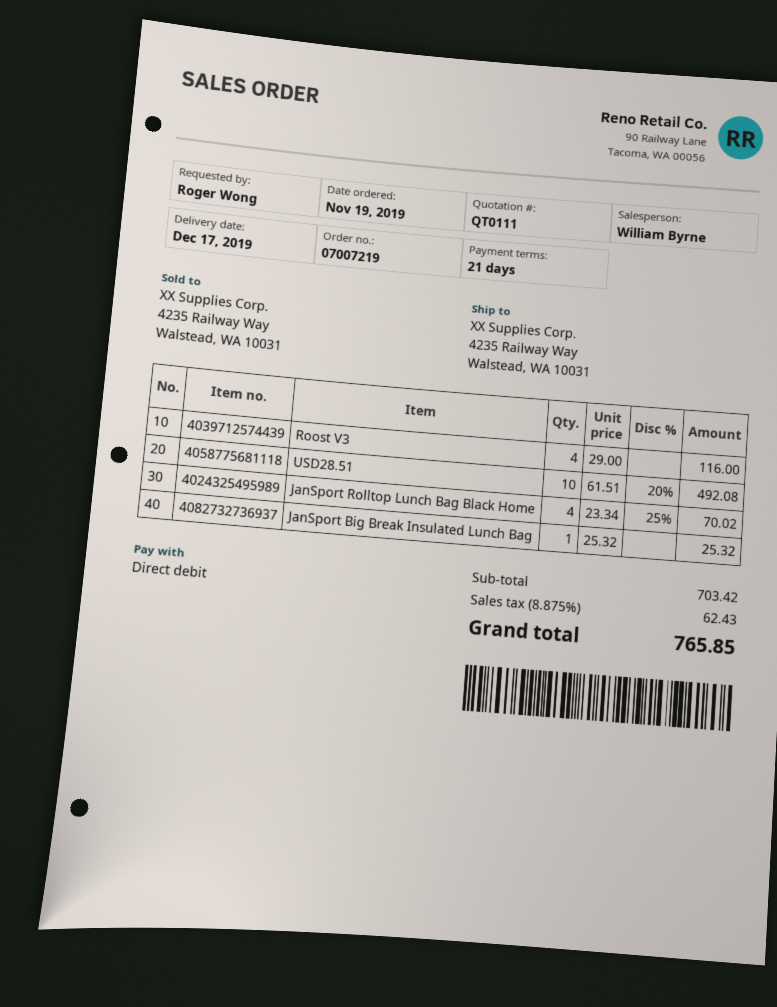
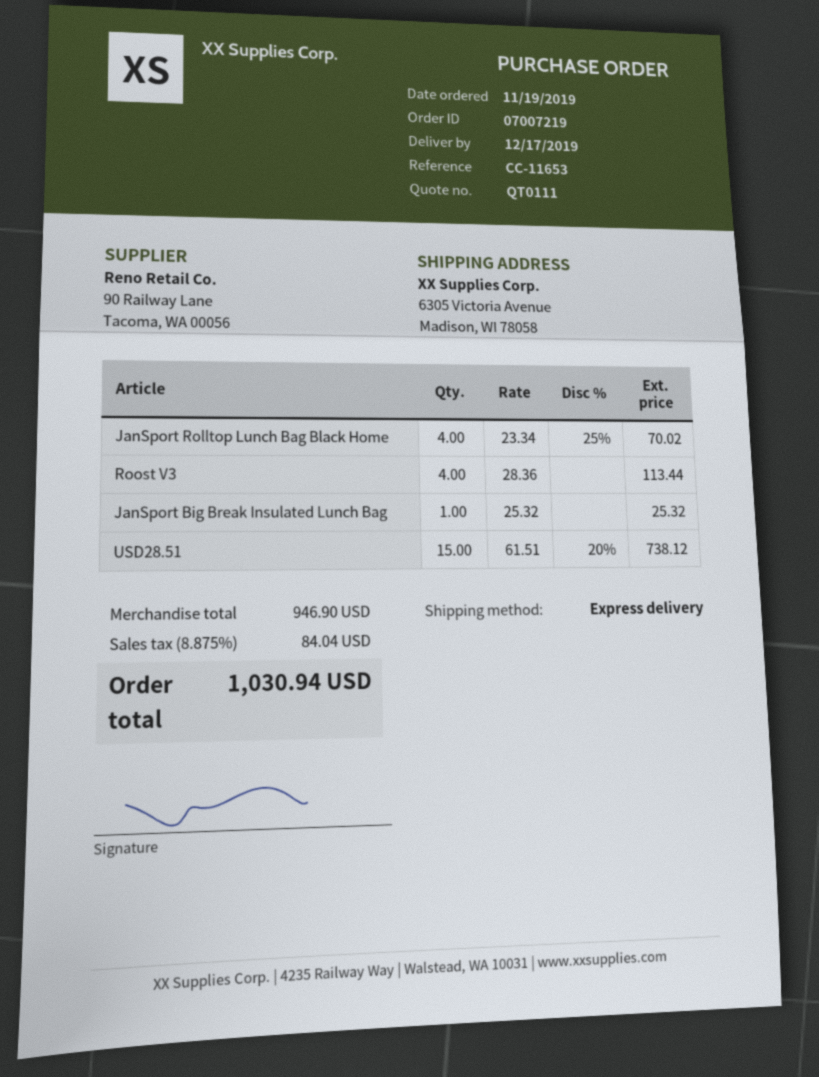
ship to: 4235 Railway Way, Walstead, WA 10031 -> 6305 Victoria Avenue, Madison, WI 78058
Roost V3: 4 x 29.00 = 116.00 -> 4 x 28.36 = 113.44
USD28.51: 10 x 61.51 - 20% = 492.08 -> 15 x 61.51 - 20% = 738.12
subtotal: 703.42 -> 946.90
tax: 8.875% = 62.43 -> 8.875% = 84.04
total: 765.85 -> 1030.94

